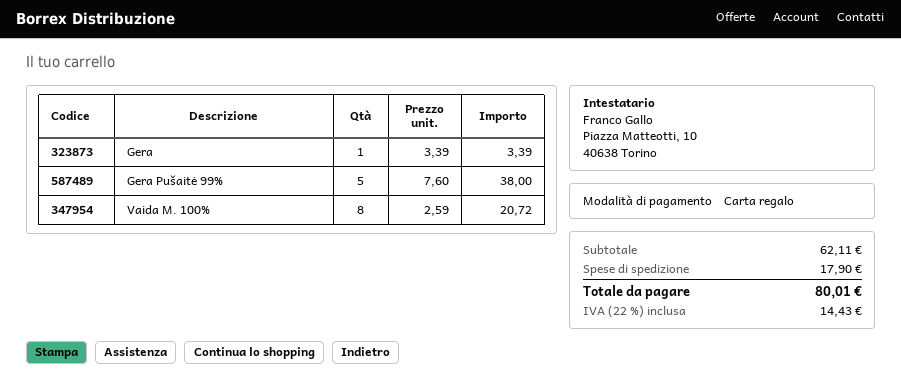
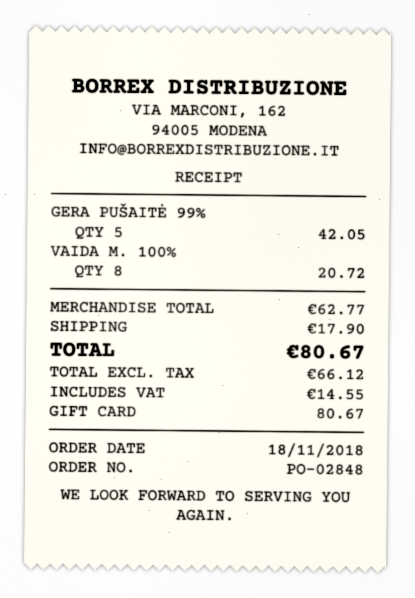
Gera: 1 for 3.39 -> none
Gera Pušaitė 99%: 5 for 38.00 -> 5 for 42.05
subtotal: 62.11 -> 62.77
tax: 14.43 -> 14.55
total: 80.01 -> 80.67

